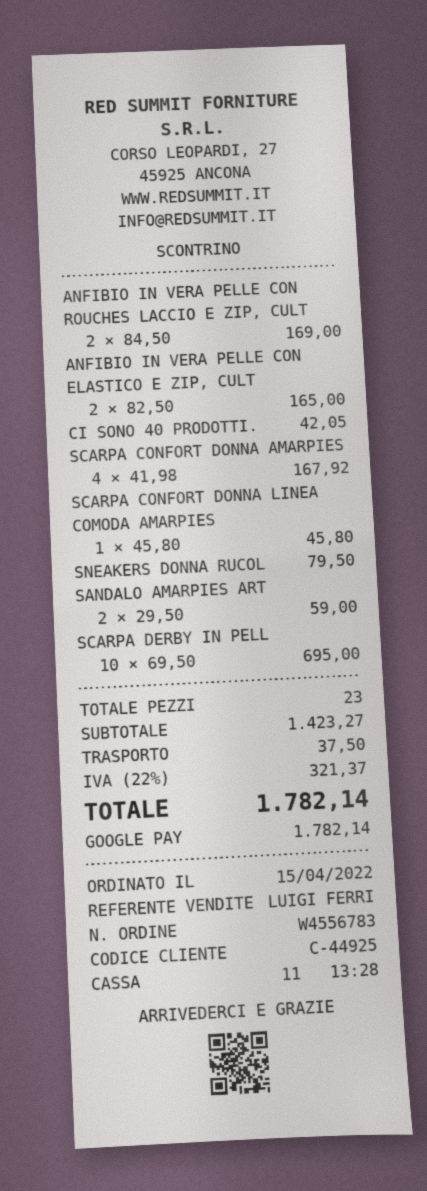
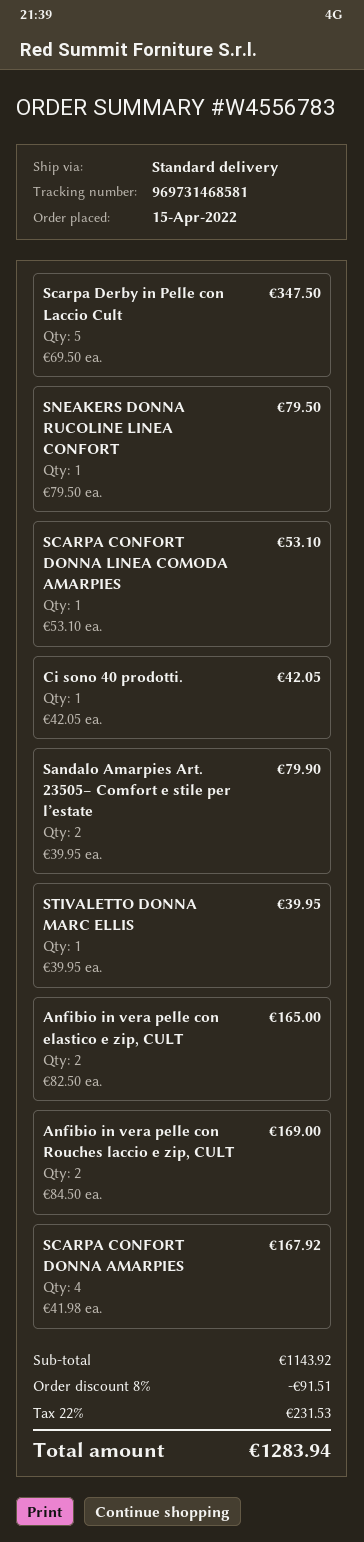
SCARPA CONFORT DONNA LINEA COMODA AMARPIES: 1 x 45.80 = 45.80 -> 1 x 53.10 = 53.10
SANDALO AMARPIES ART: 2 x 29.50 = 59.00 -> 2 x 39.95 = 79.90
SCARPA DERBY IN PELL: 10 x 69.50 = 695.00 -> 5 x 69.50 = 347.50
STIVALETTO DONNA MARC ELLIS: none -> 1 x 39.95 = 39.95
subtotal: 1423.27 -> 1143.92
discount: none -> 8% = 91.51
shipping: 37.50 -> none
tax: 22% = 321.37 -> 22% = 231.53
total: 1782.14 -> 1283.94

